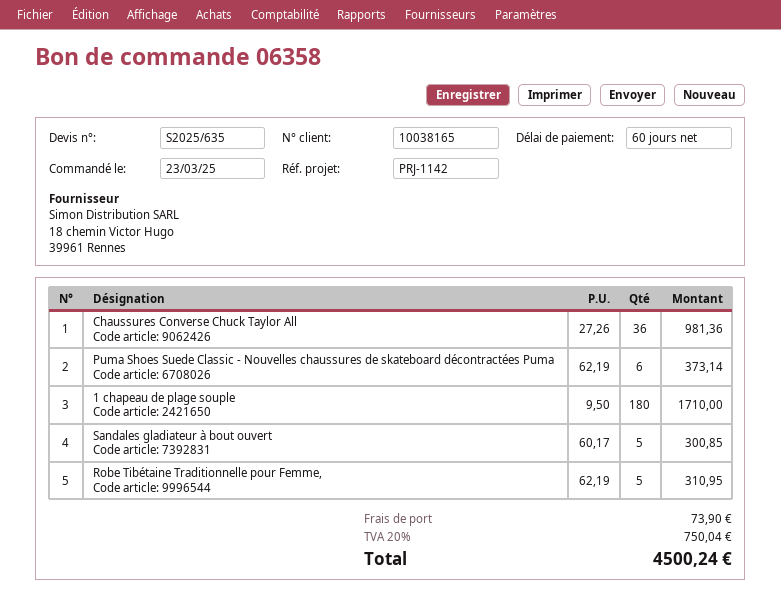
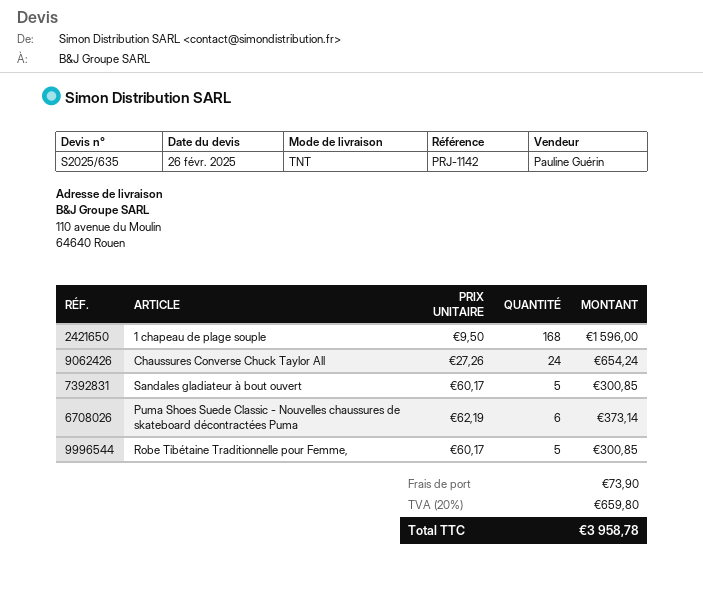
Chaussures Converse Chuck Taylor All: 36 x 27.26 = 981.36 -> 24 x 27.26 = 654.24
1 chapeau de plage souple: 180 x 9.50 = 1710.00 -> 168 x 9.50 = 1596.00
Robe Tibétaine Traditionnelle pour Femme,: 5 x 62.19 = 310.95 -> 5 x 60.17 = 300.85
tax: 20% = 750.04 -> 20% = 659.80
total: 4500.24 -> 3958.78

